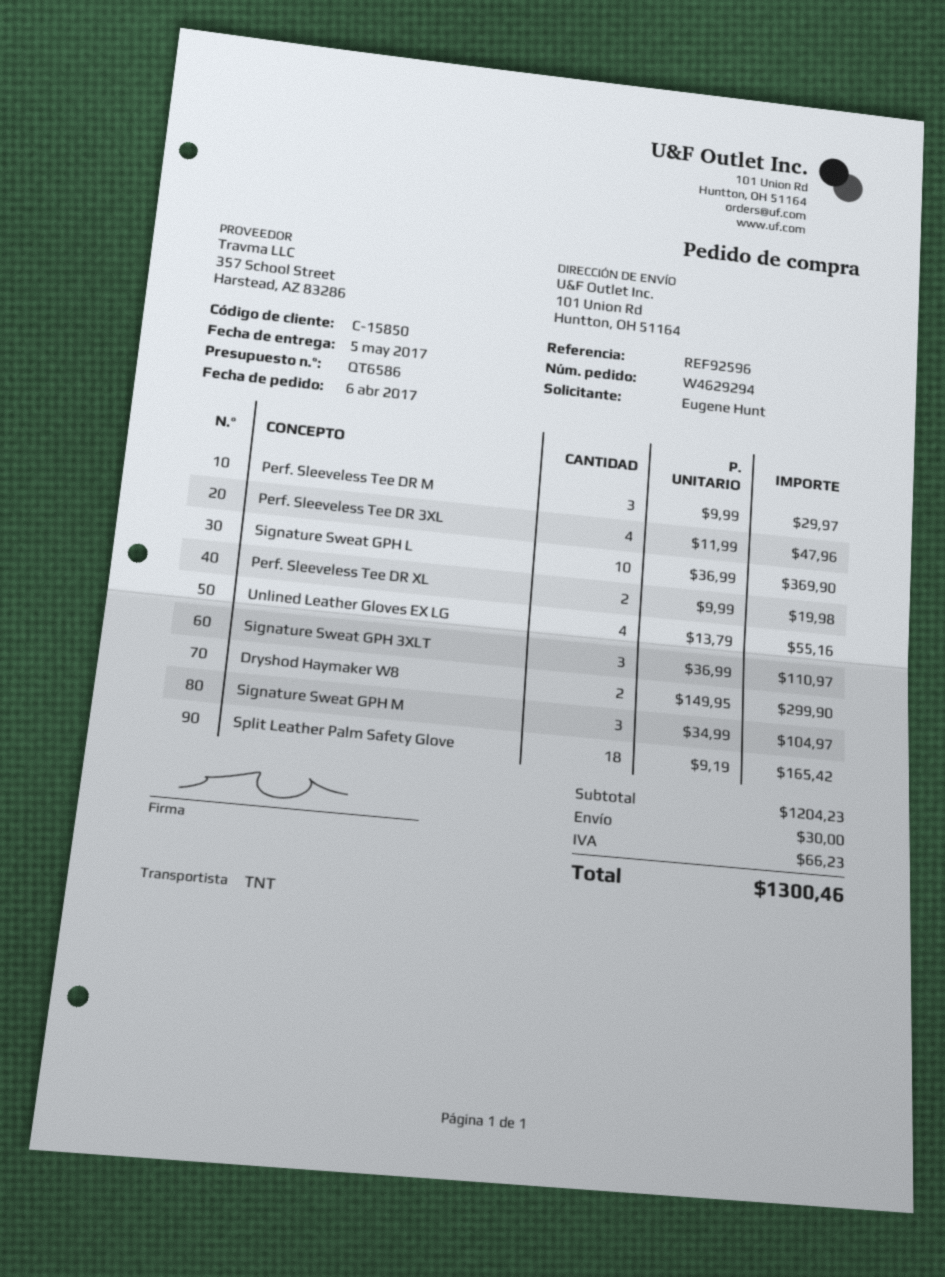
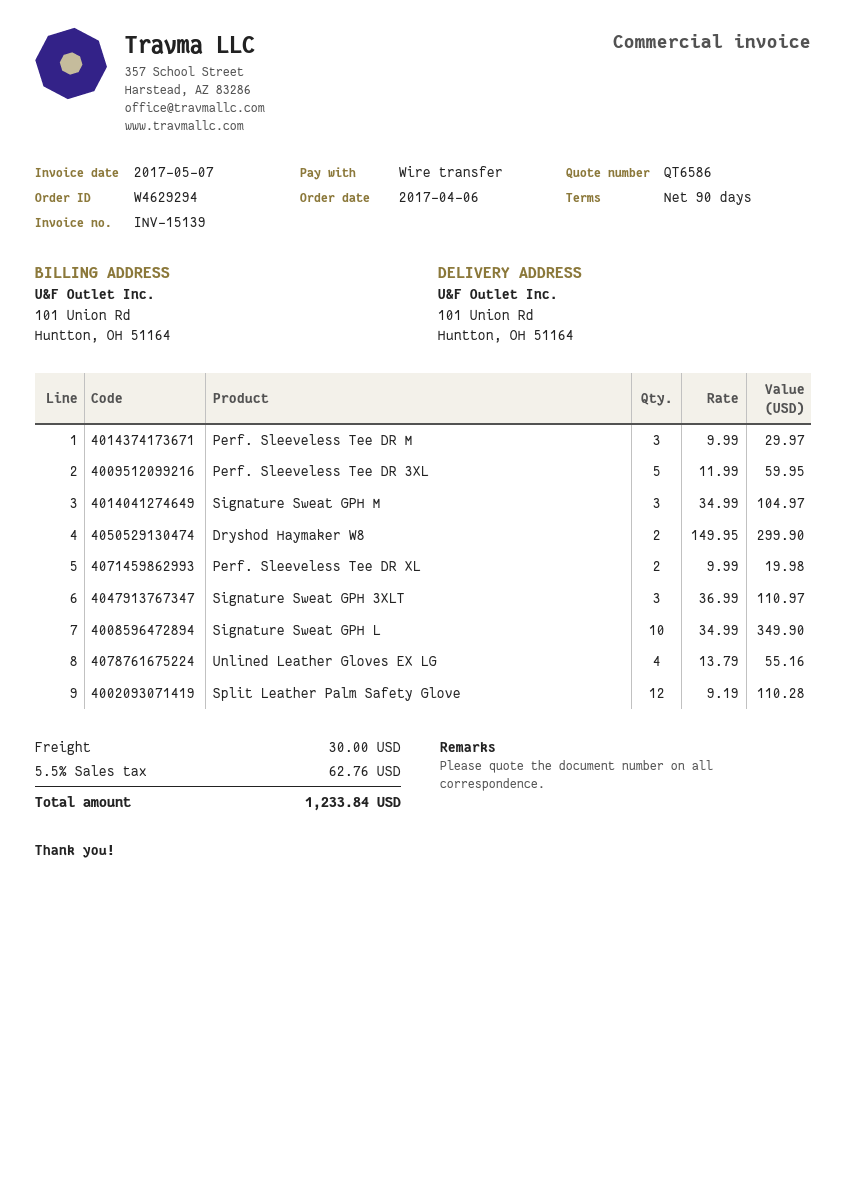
Perf. Sleeveless Tee DR 3XL: 4 x 11.99 = 47.96 -> 5 x 11.99 = 59.95
Signature Sweat GPH L: 10 x 36.99 = 369.90 -> 10 x 34.99 = 349.90
Split Leather Palm Safety Glove: 18 x 9.19 = 165.42 -> 12 x 9.19 = 110.28
tax: 66.23 -> 62.76
total: 1300.46 -> 1233.84

